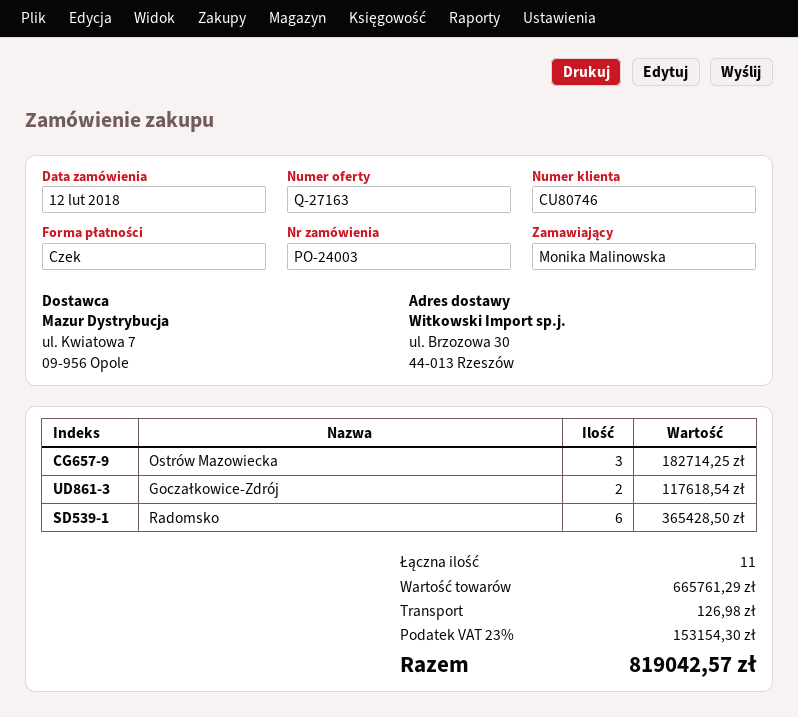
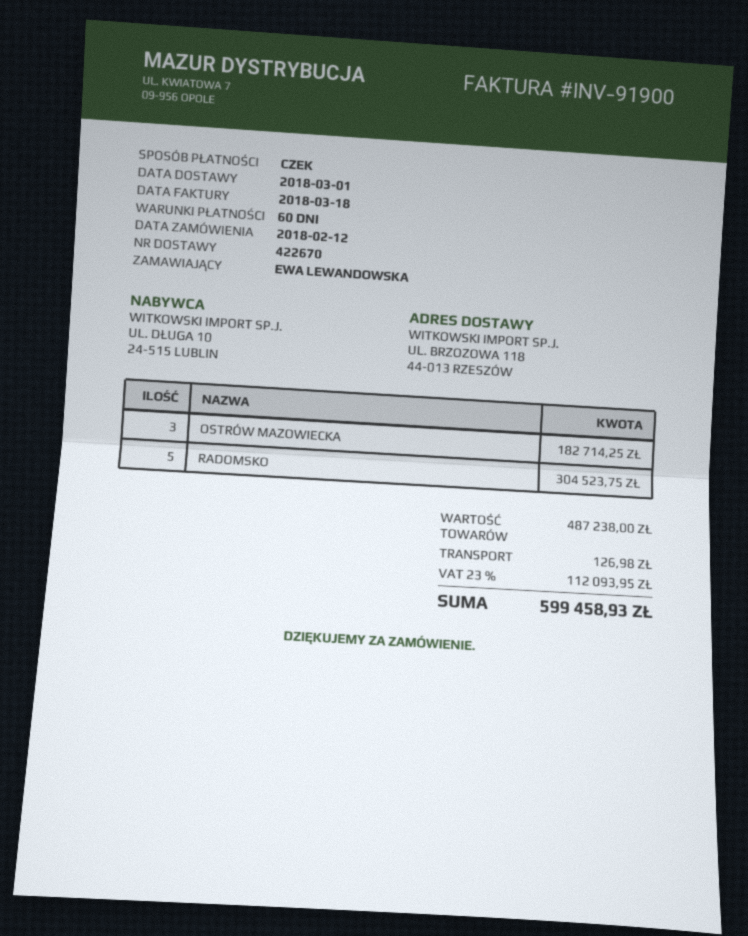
ordered by: Monika Malinowska -> EWA LEWANDOWSKA
ship to: ul. Brzozowa 30, 44-013 Rzeszów -> UL. BRZOZOWA 118, 44-013 RZESZÓW
Goczałkowice-Zdrój: 2 for 117618.54 -> none
Radomsko: 6 for 365428.50 -> 5 for 304523.75
subtotal: 665761.29 -> 487238.00
tax: 23% = 153154.30 -> 23% = 112093.95
total: 819042.57 -> 599458.93

